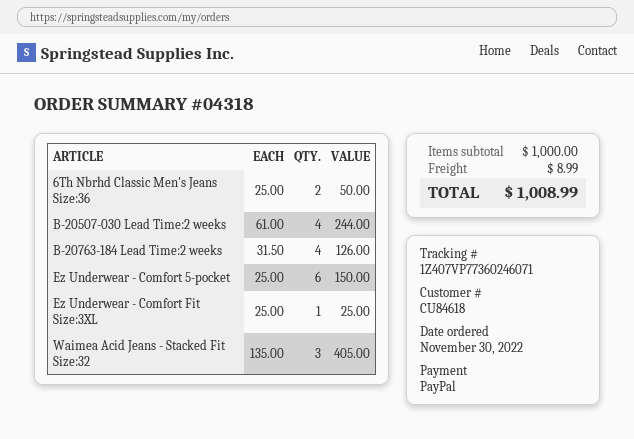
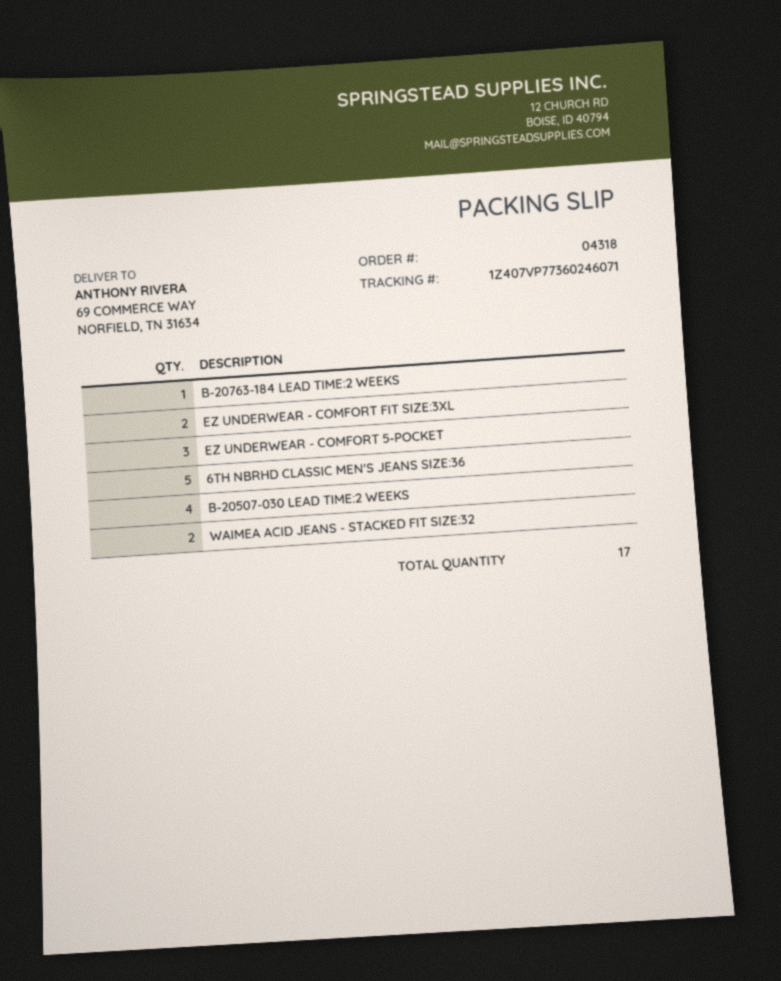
6Th Nbrhd Classic Men's Jeans Size:36: 2 -> 5
B-20763-184 Lead Time:2 weeks: 4 -> 1
Ez Underwear - Comfort 5-pocket: 6 -> 3
Ez Underwear - Comfort Fit Size:3XL: 1 -> 2
Waimea Acid Jeans - Stacked Fit Size:32: 3 -> 2

